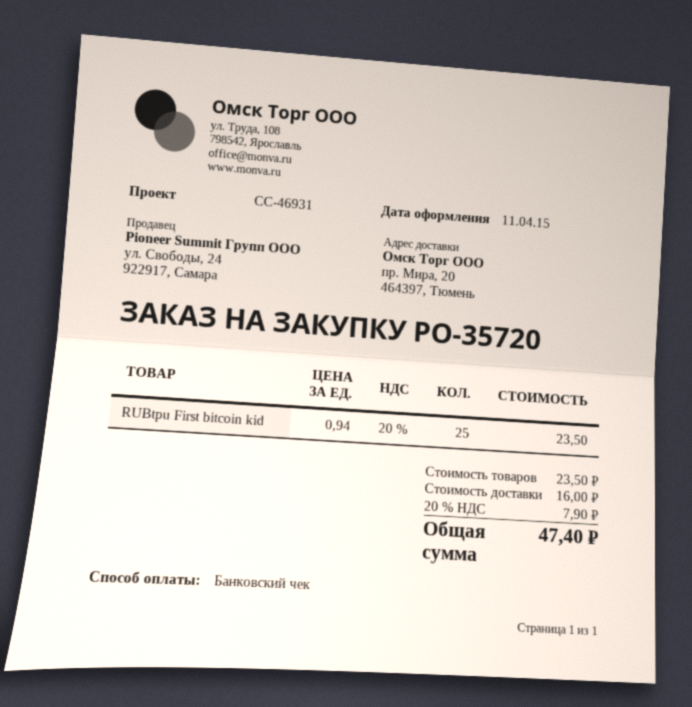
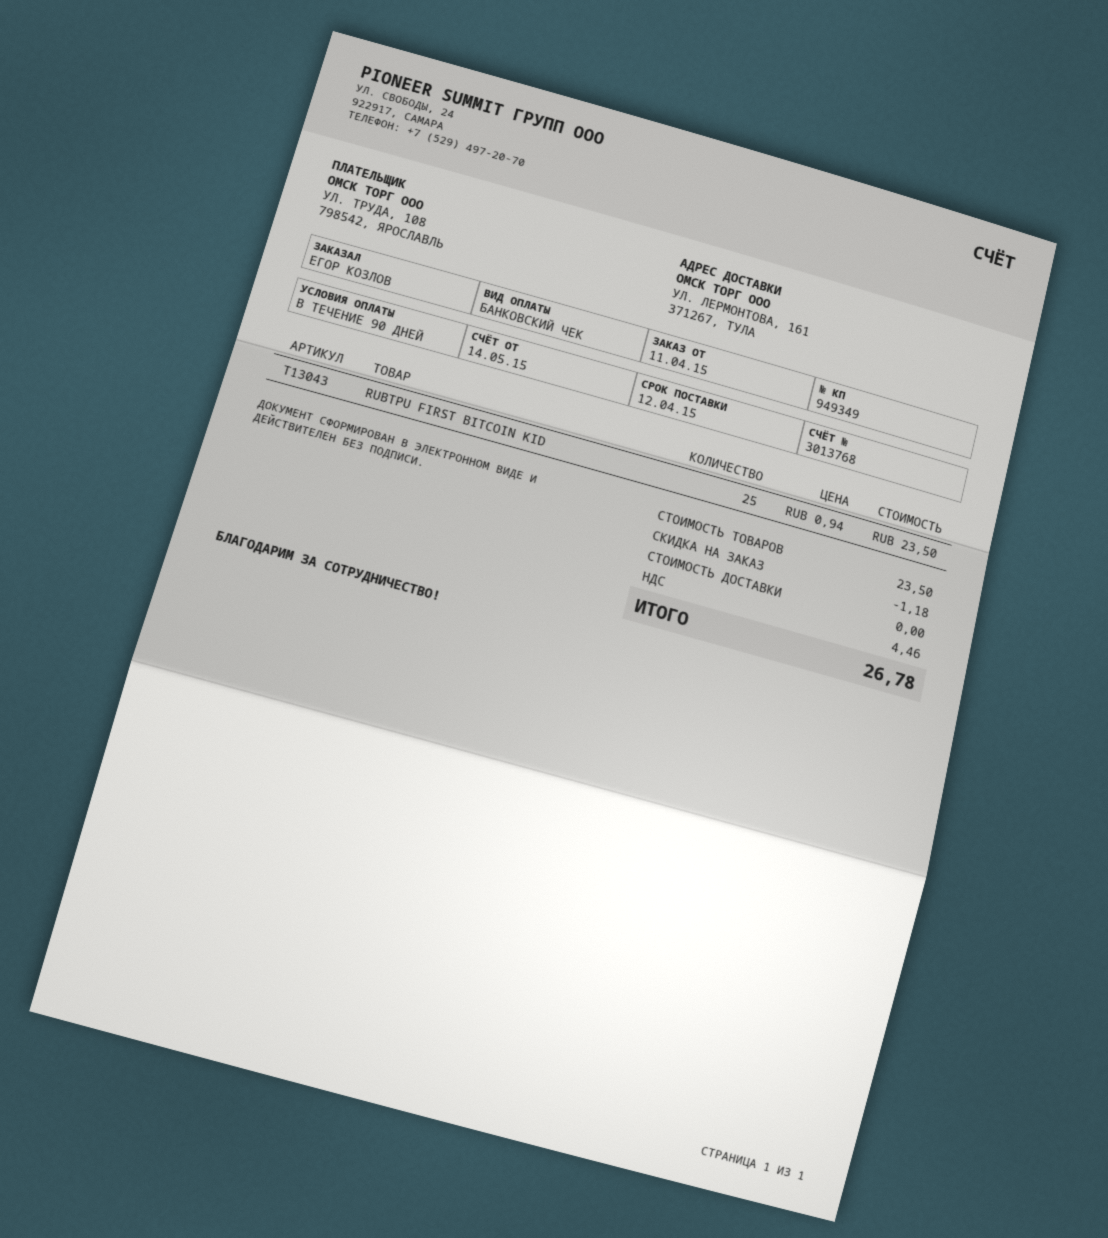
ship to: пр. Мира, 20, 464397, Тюмень -> УЛ. ЛЕРМОНТОВА, 161, 371267, ТУЛА
discount: none -> 1.18
shipping: 16.00 -> 0.00
tax: 7.90 -> 4.46
total: 47.40 -> 26.78

